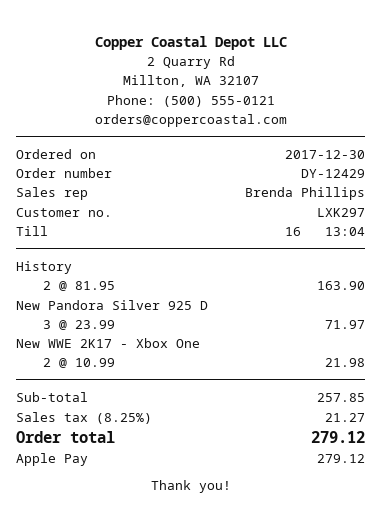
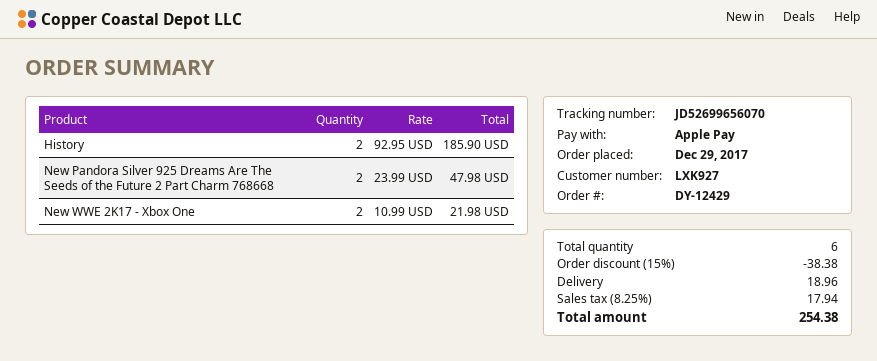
order date: 2017-12-30 -> 2017-12-29
customer number: LXK297 -> LXK927
History: 2 x 81.95 = 163.90 -> 2 x 92.95 = 185.90
New Pandora Silver 925 D: 3 x 23.99 = 71.97 -> 2 x 23.99 = 47.98
discount: none -> 15% = 38.38
shipping: none -> 18.96
tax: 8.25% = 21.27 -> 8.25% = 17.94
total: 279.12 -> 254.38

